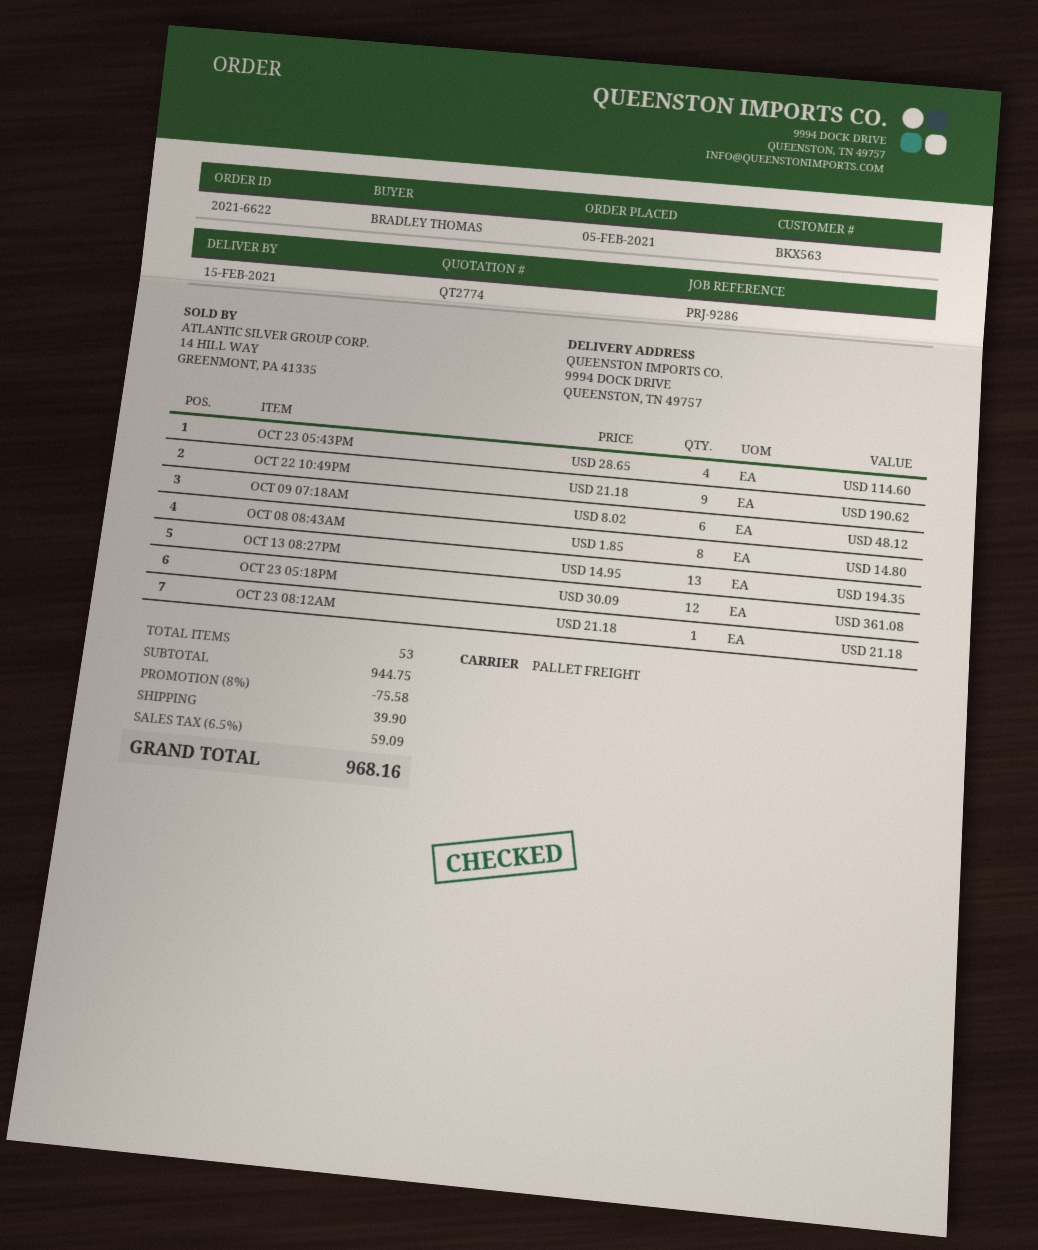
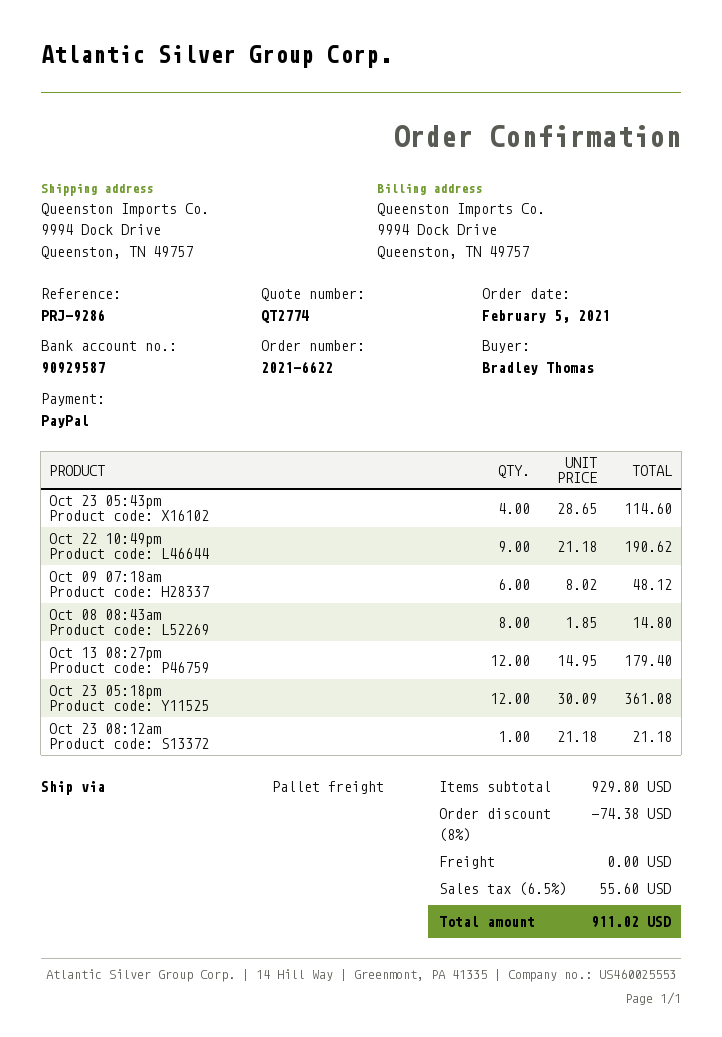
OCT 13 08:27PM: 13 x 14.95 = 194.35 -> 12 x 14.95 = 179.40
subtotal: 944.75 -> 929.80
discount: 8% = 75.58 -> 8% = 74.38
shipping: 39.90 -> 0.00
tax: 6.5% = 59.09 -> 6.5% = 55.60
total: 968.16 -> 911.02

